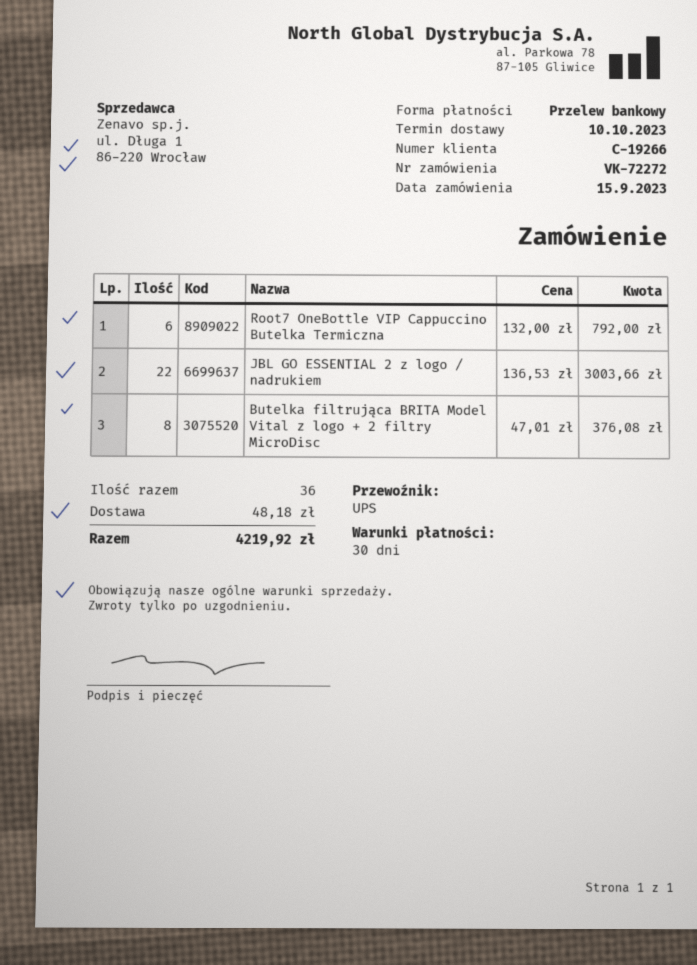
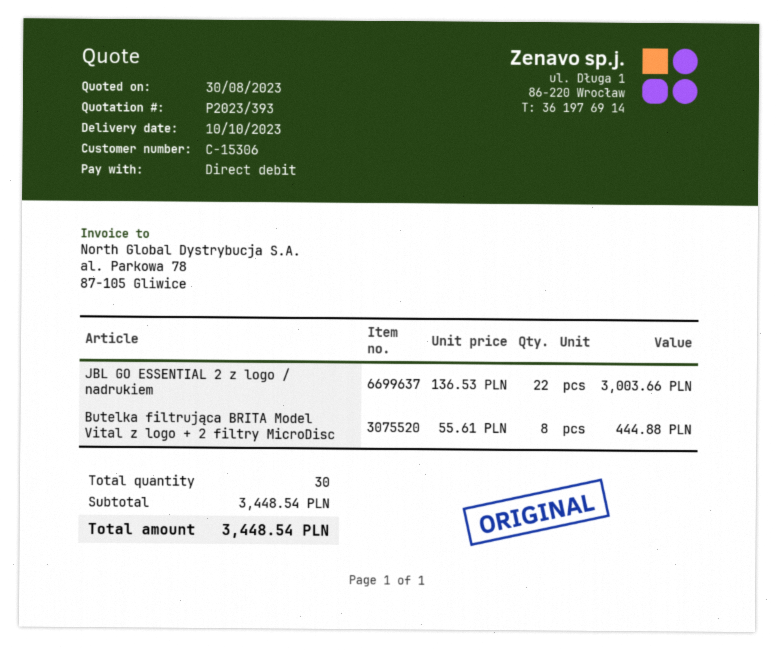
customer number: C-19266 -> C-15306
payment method: bank transfer -> direct debit
Root7 OneBottle VIP Cappuccino Butelka Termiczna: 6 x 132.00 = 792.00 -> none
Butelka filtrująca BRITA Model Vital z logo + 2 filtry MicroDisc: 8 x 47.01 = 376.08 -> 8 x 55.61 = 444.88
total quantity: 36 -> 30
shipping: 48.18 -> none
total: 4219.92 -> 3448.54

